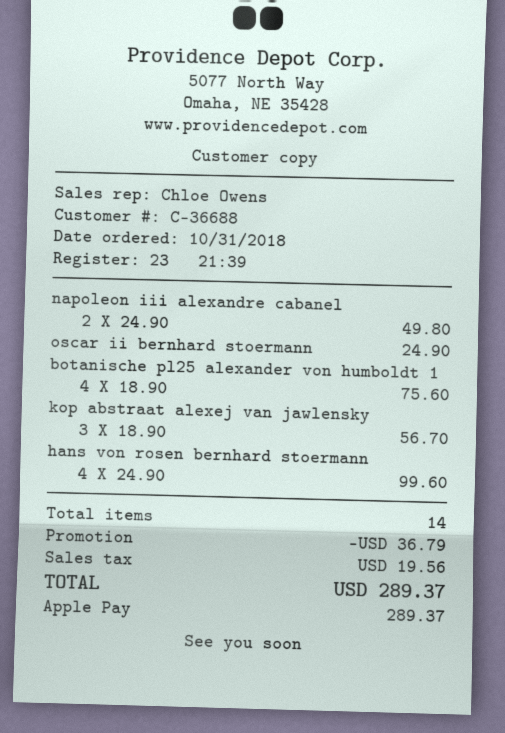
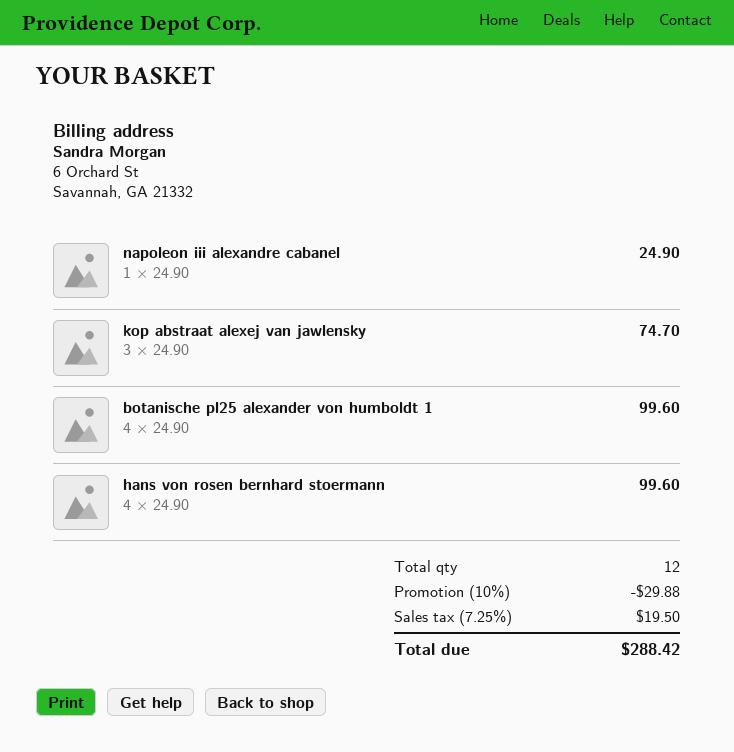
napoleon iii alexandre cabanel: 2 x 24.90 = 49.80 -> 1 x 24.90 = 24.90
oscar ii bernhard stoermann: 1 x 24.90 = 24.90 -> none
botanische pl25 alexander von humboldt 1: 4 x 18.90 = 75.60 -> 4 x 24.90 = 99.60
kop abstraat alexej van jawlensky: 3 x 18.90 = 56.70 -> 3 x 24.90 = 74.70
total quantity: 14 -> 12
discount: 36.79 -> 29.88
tax: 19.56 -> 19.50
total: 289.37 -> 288.42

